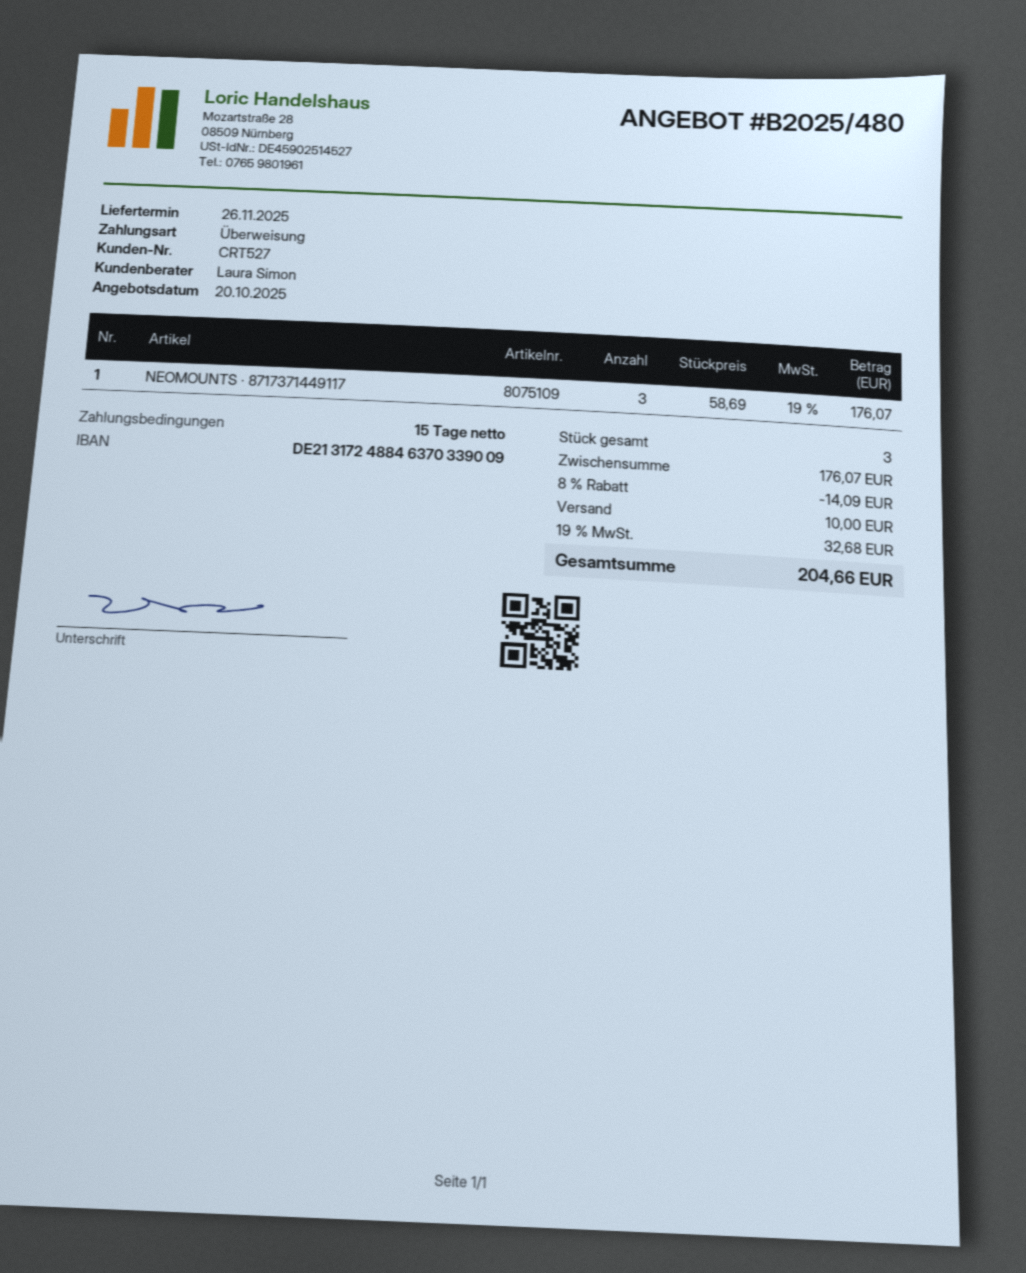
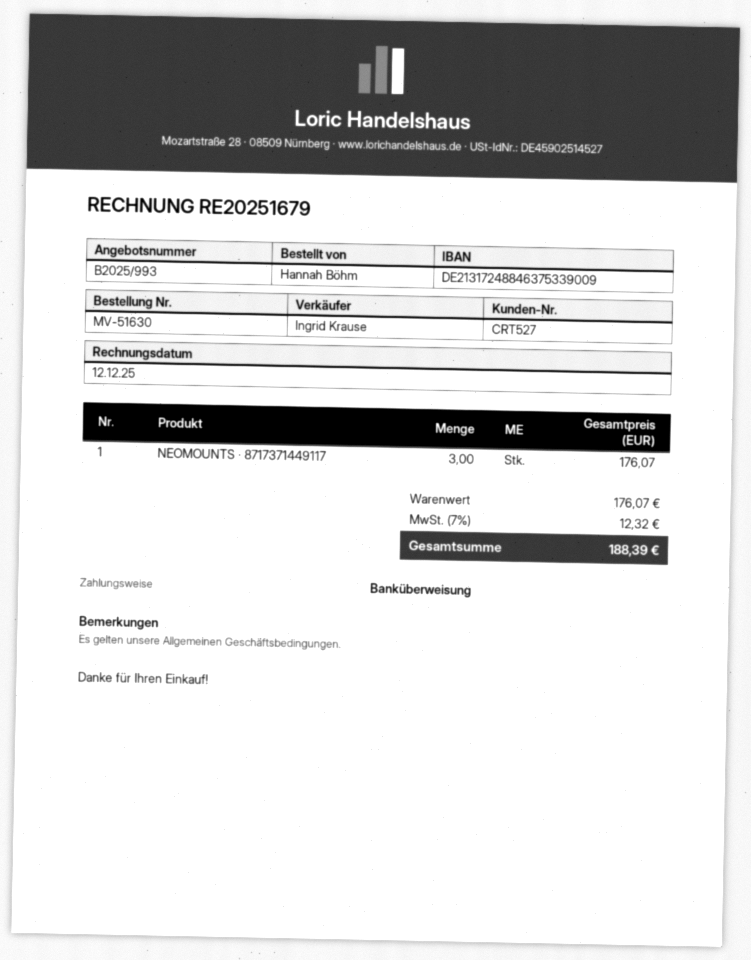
quote number: B2025/480 -> B2025/993
sales rep: Laura Simon -> Ingrid Krause
bank account: DE21317248846370339009 -> DE21317248846375339009
discount: 8% = 14.09 -> none
shipping: 10.00 -> none
tax: 19% = 32.68 -> 7% = 12.32
total: 204.66 -> 188.39

